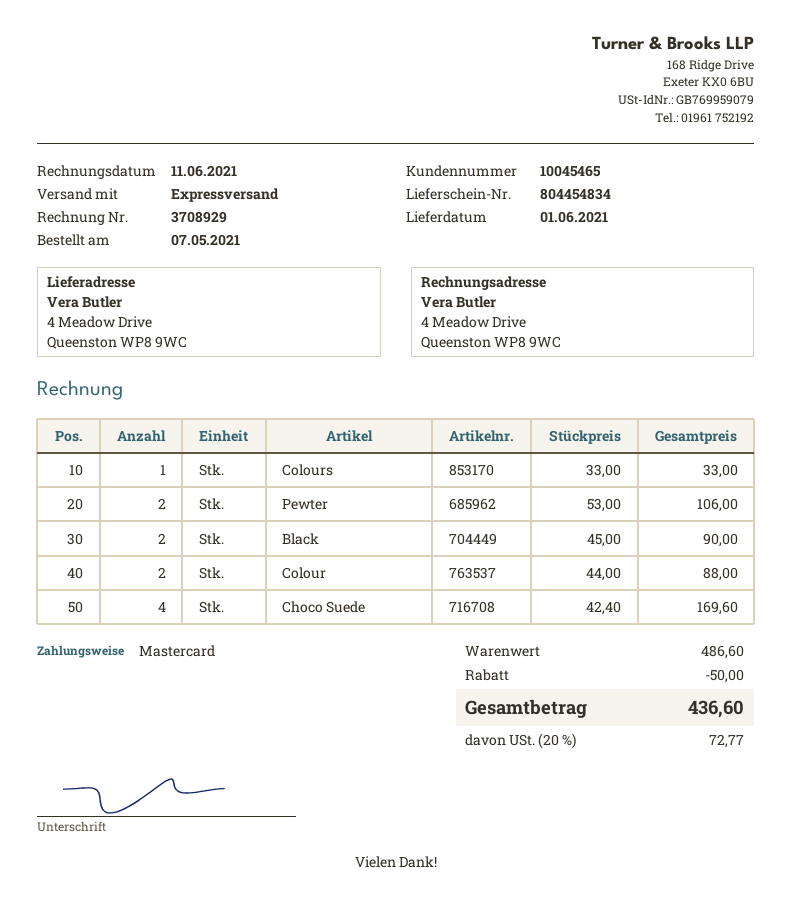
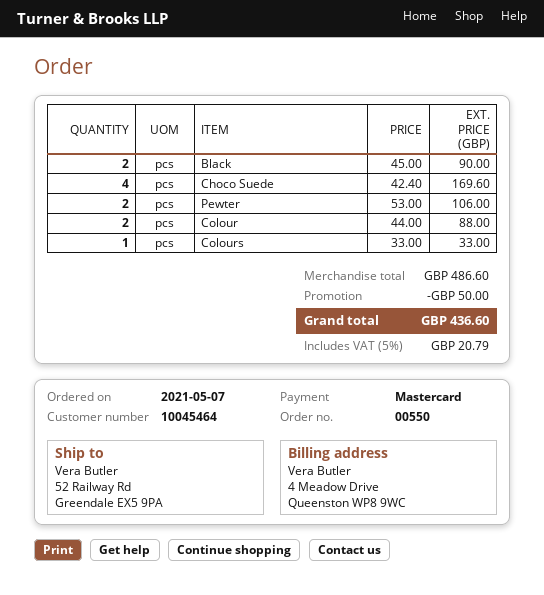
customer number: 10045465 -> 10045464
ship to: 4 Meadow Drive, Queenston WP8 9WC -> 52 Railway Rd, Greendale EX5 9PA
tax: 20% = 72.77 -> 5% = 20.79

